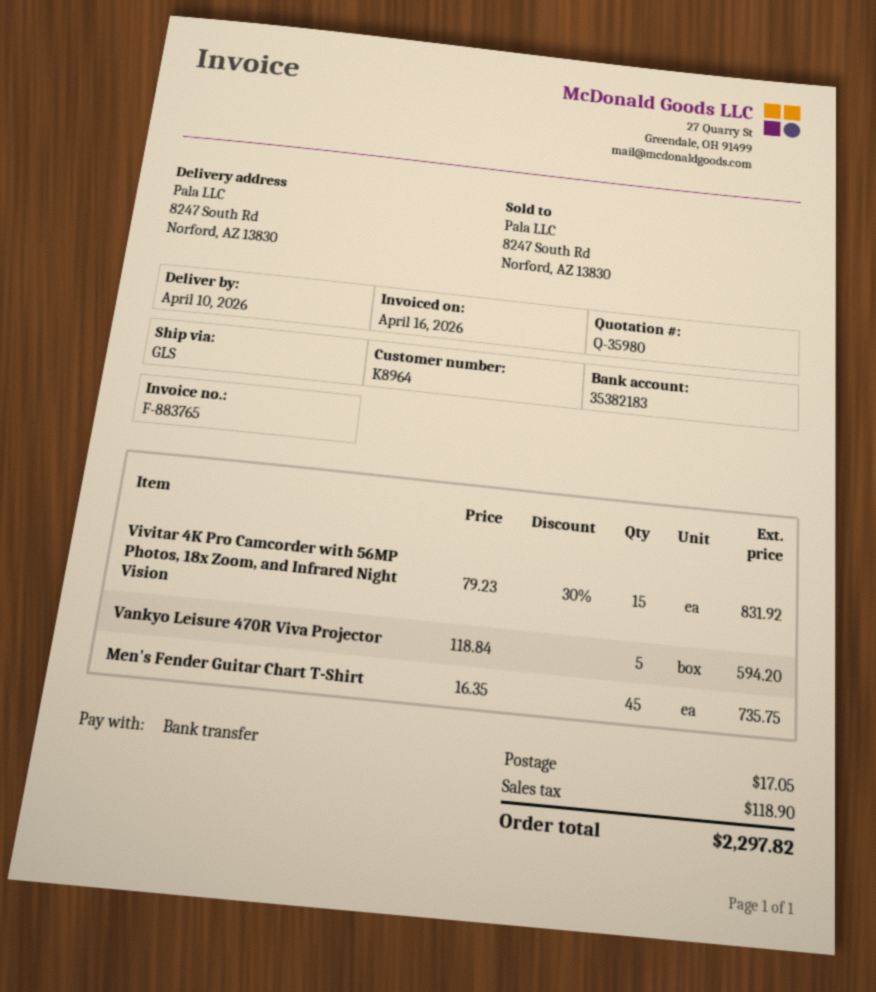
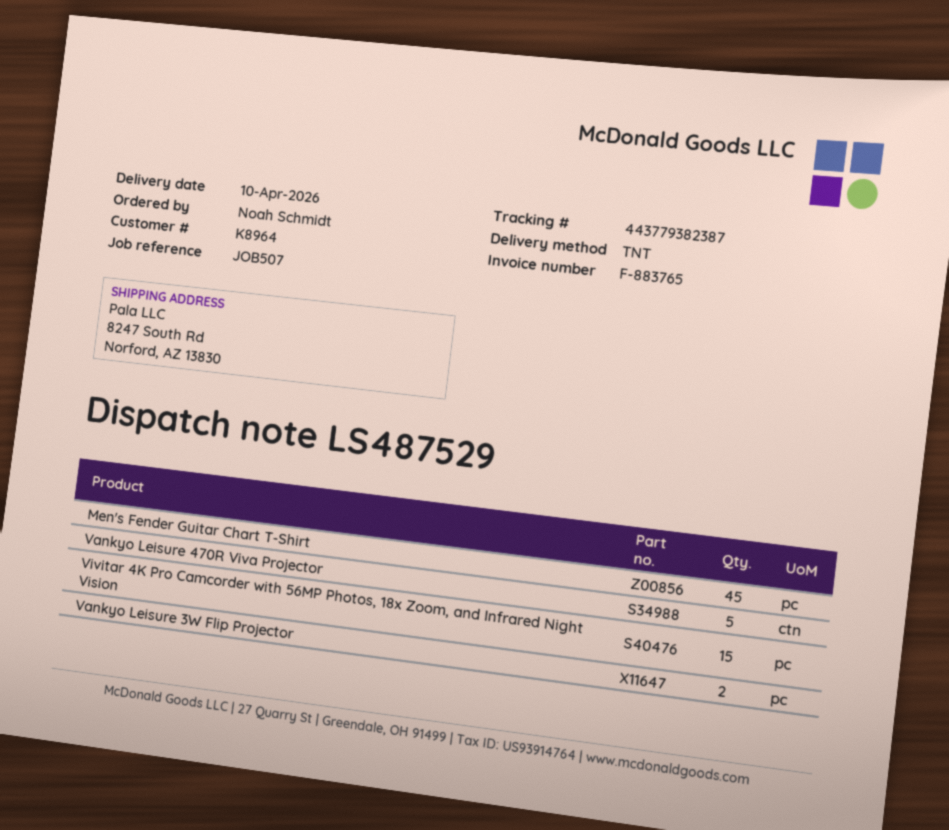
shipping method: GLS -> TNT
Vankyo Leisure 3W Flip Projector: none -> 2

